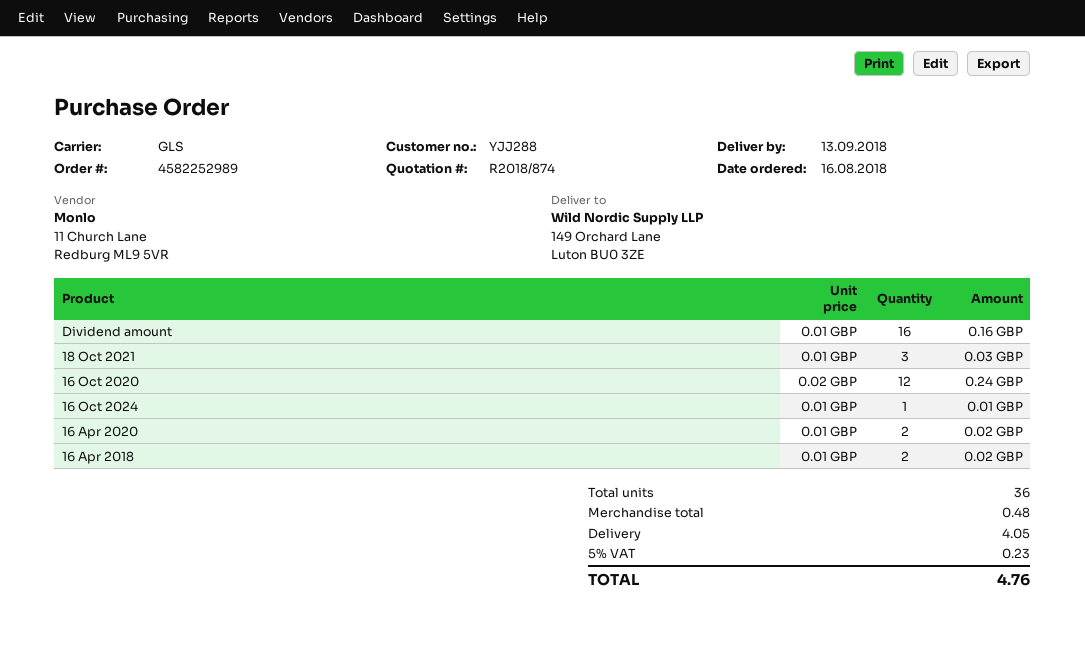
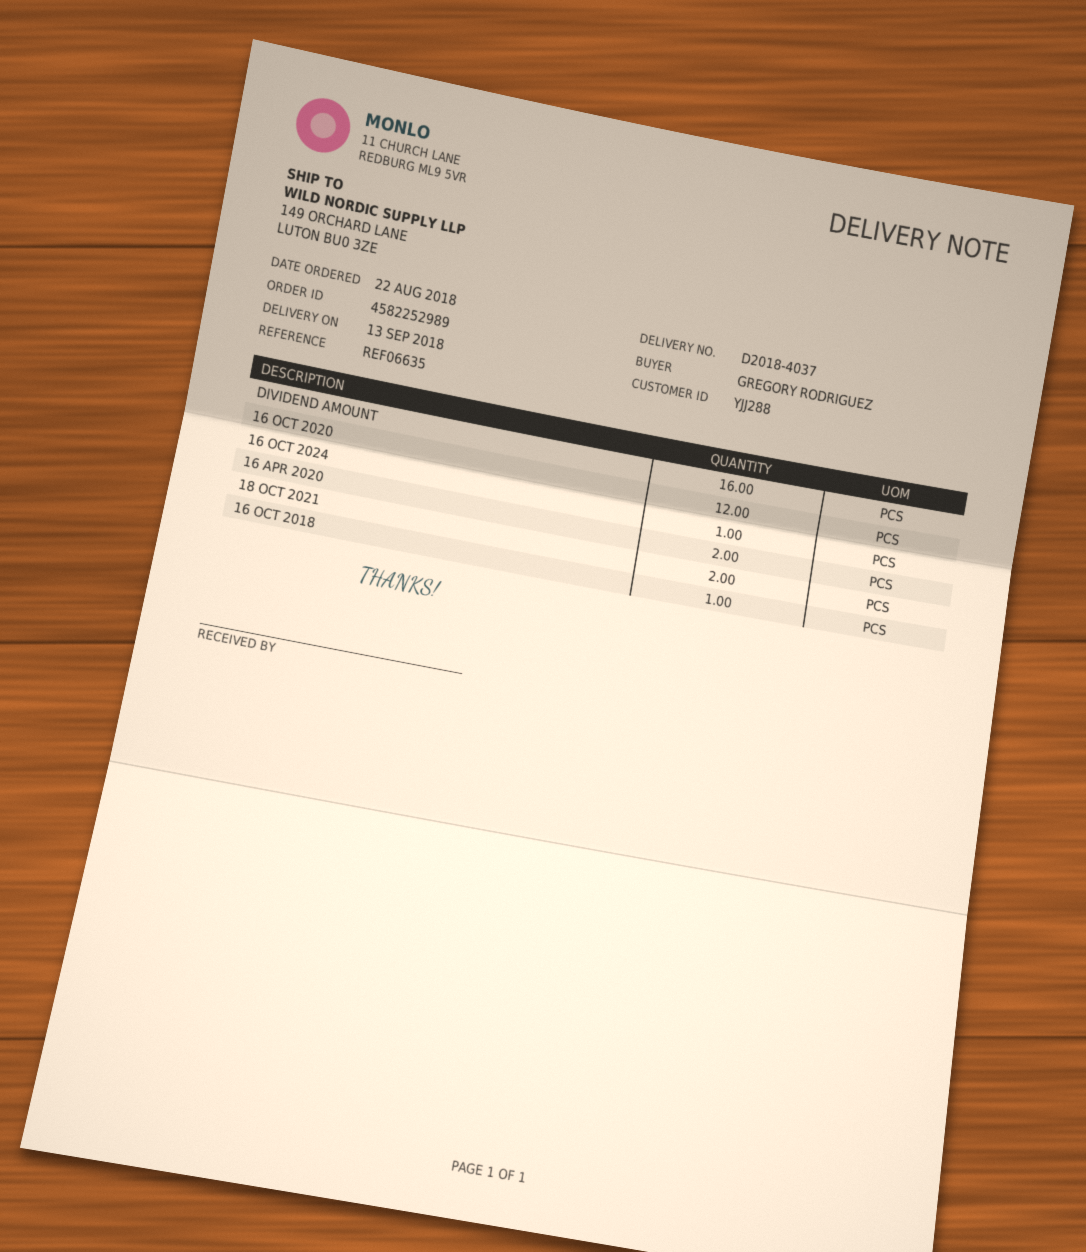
order date: 2018-08-16 -> 2018-08-22
18 Oct 2021: 3 -> 2
16 Apr 2018: 2 -> none
16 OCT 2018: none -> 1

